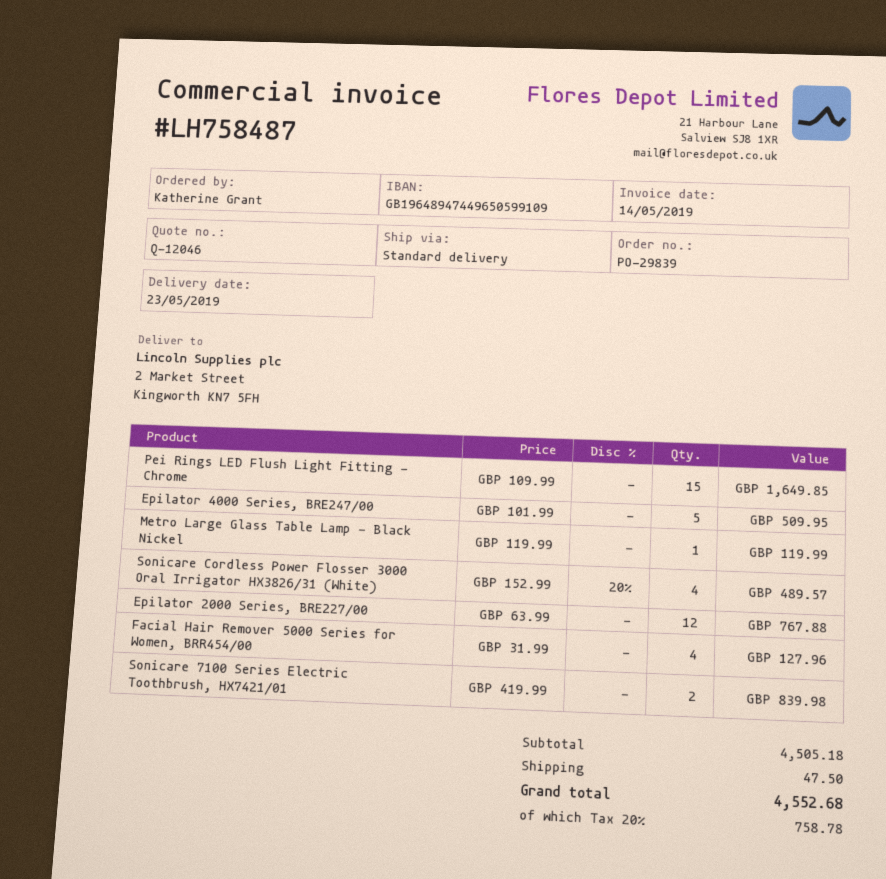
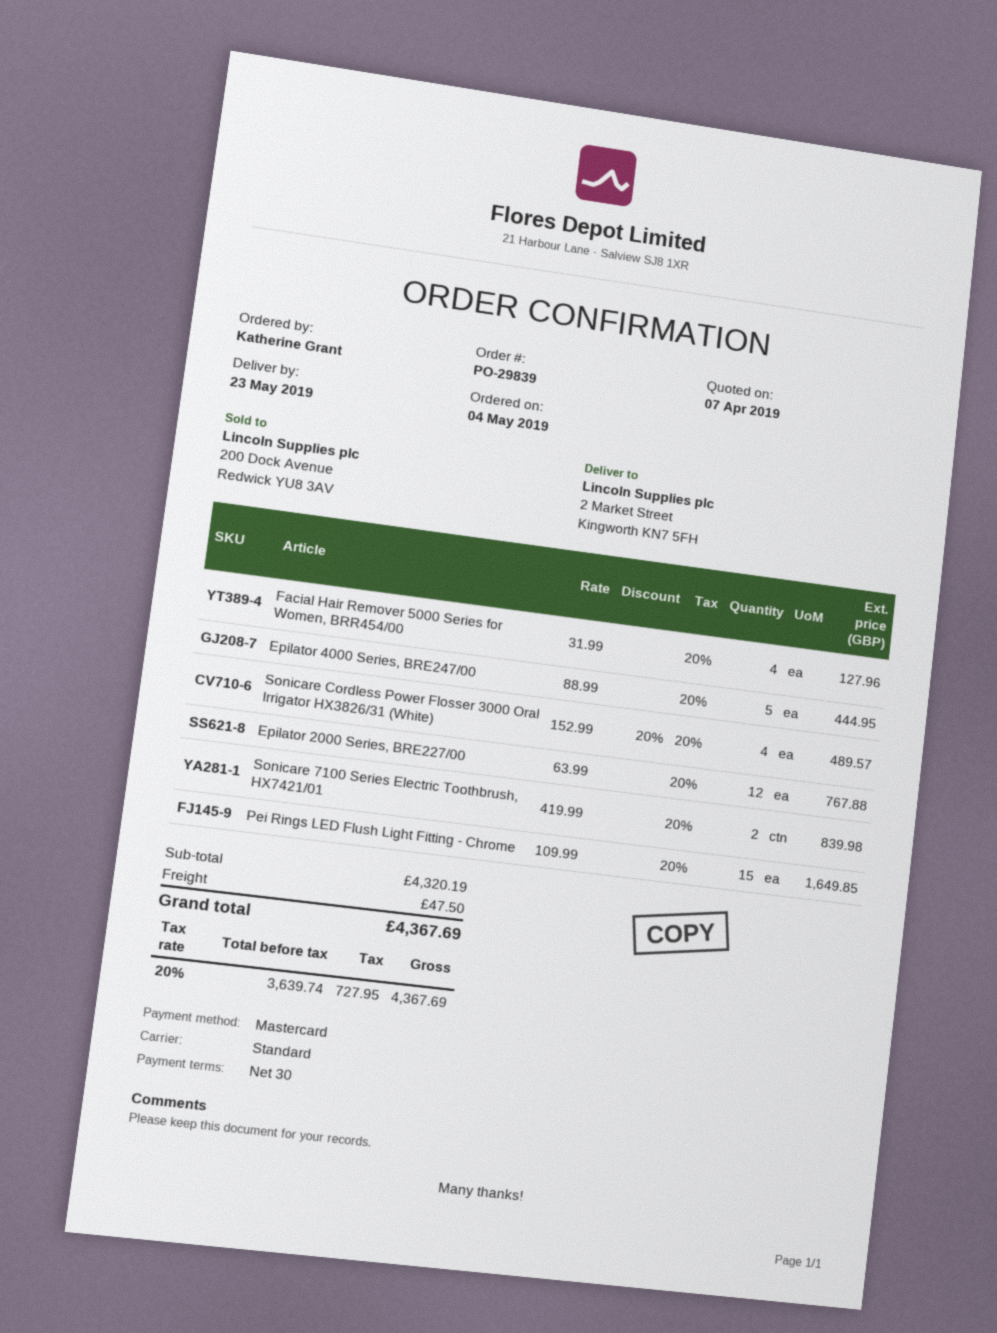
Epilator 4000 Series, BRE247/00: 5 x 101.99 = 509.95 -> 5 x 88.99 = 444.95
Metro Large Glass Table Lamp - Black Nickel: 1 x 119.99 = 119.99 -> none
subtotal: 4505.18 -> 4320.19
tax: 20% = 758.78 -> 20% = 727.95
total: 4552.68 -> 4367.69

